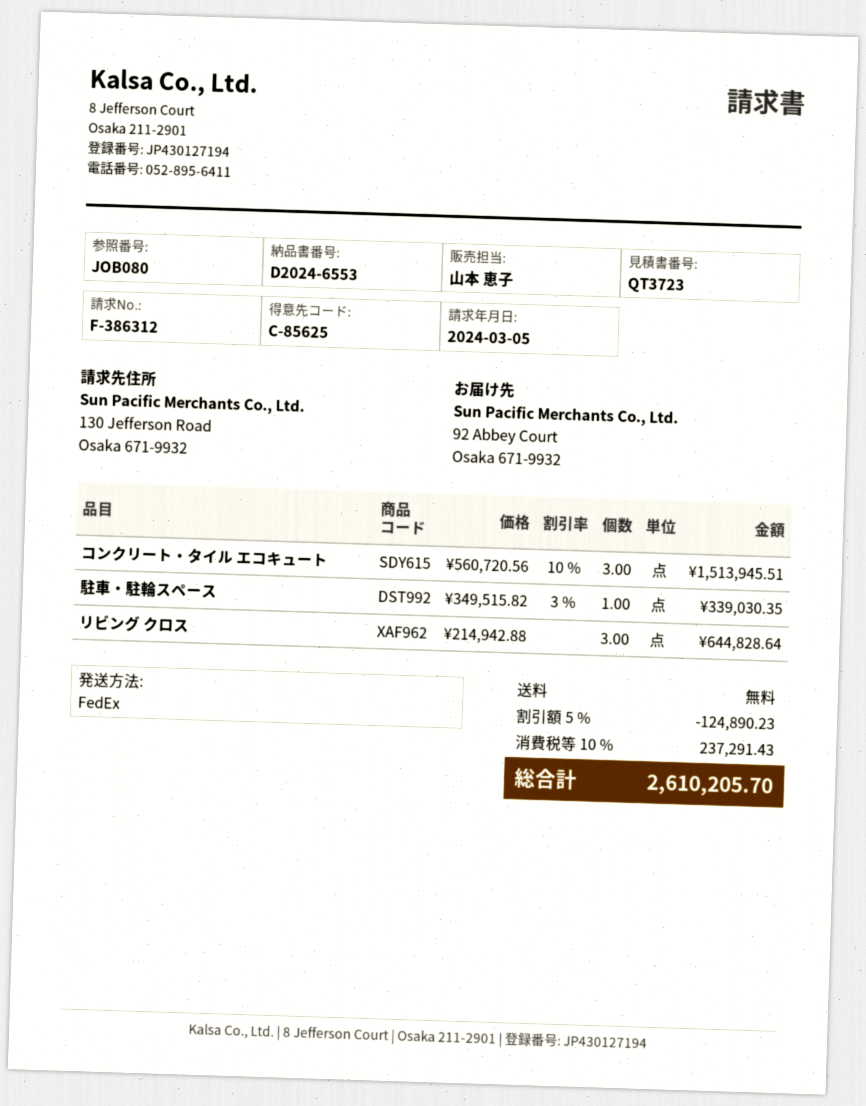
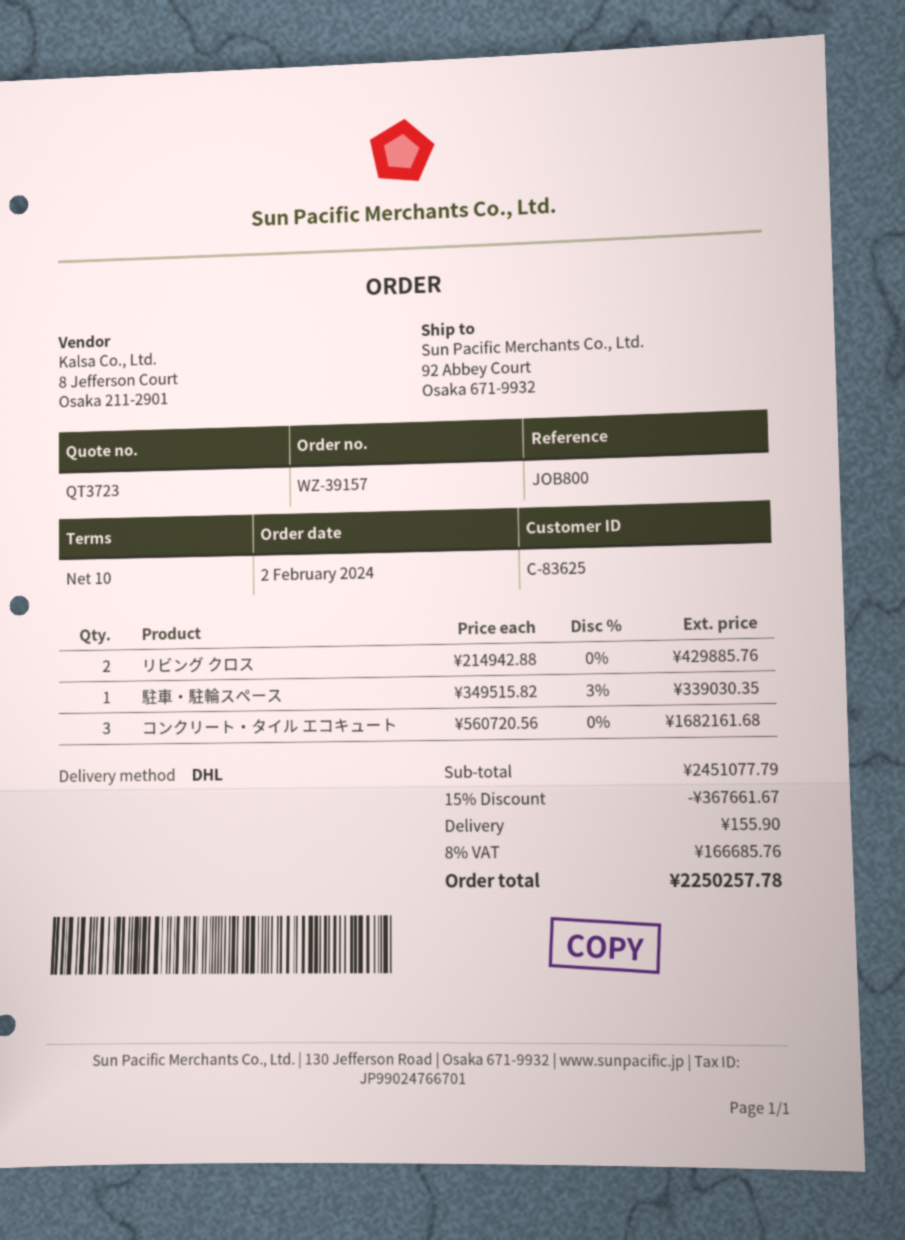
customer number: C-85625 -> C-83625
reference: JOB080 -> JOB800
shipping method: FedEx -> DHL
コンクリート・タイル エコキュート: 3 x 560720.56 - 10% = 1513945.51 -> 3 x 560720.56 = 1682161.68
リビング クロス: 3 x 214942.88 = 644828.64 -> 2 x 214942.88 = 429885.76
discount: 5% = 124890.23 -> 15% = 367661.67
shipping: 0.00 -> 155.90
tax: 10% = 237291.43 -> 8% = 166685.76
total: 2610205.70 -> 2250257.78

